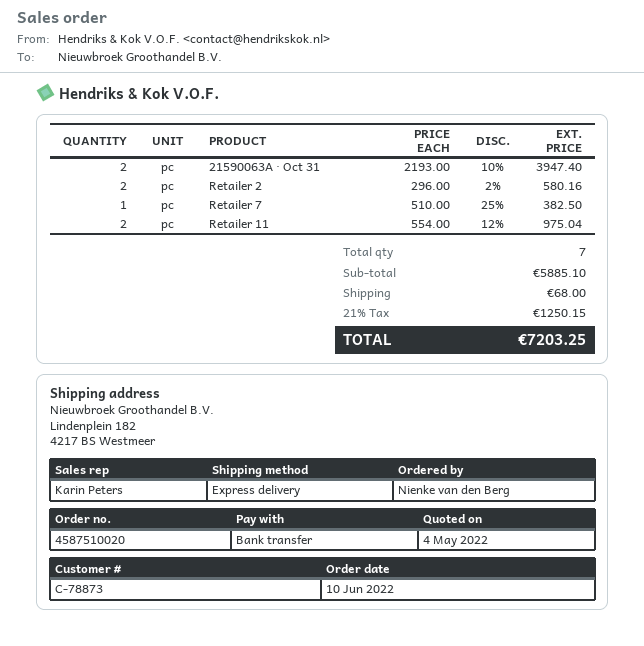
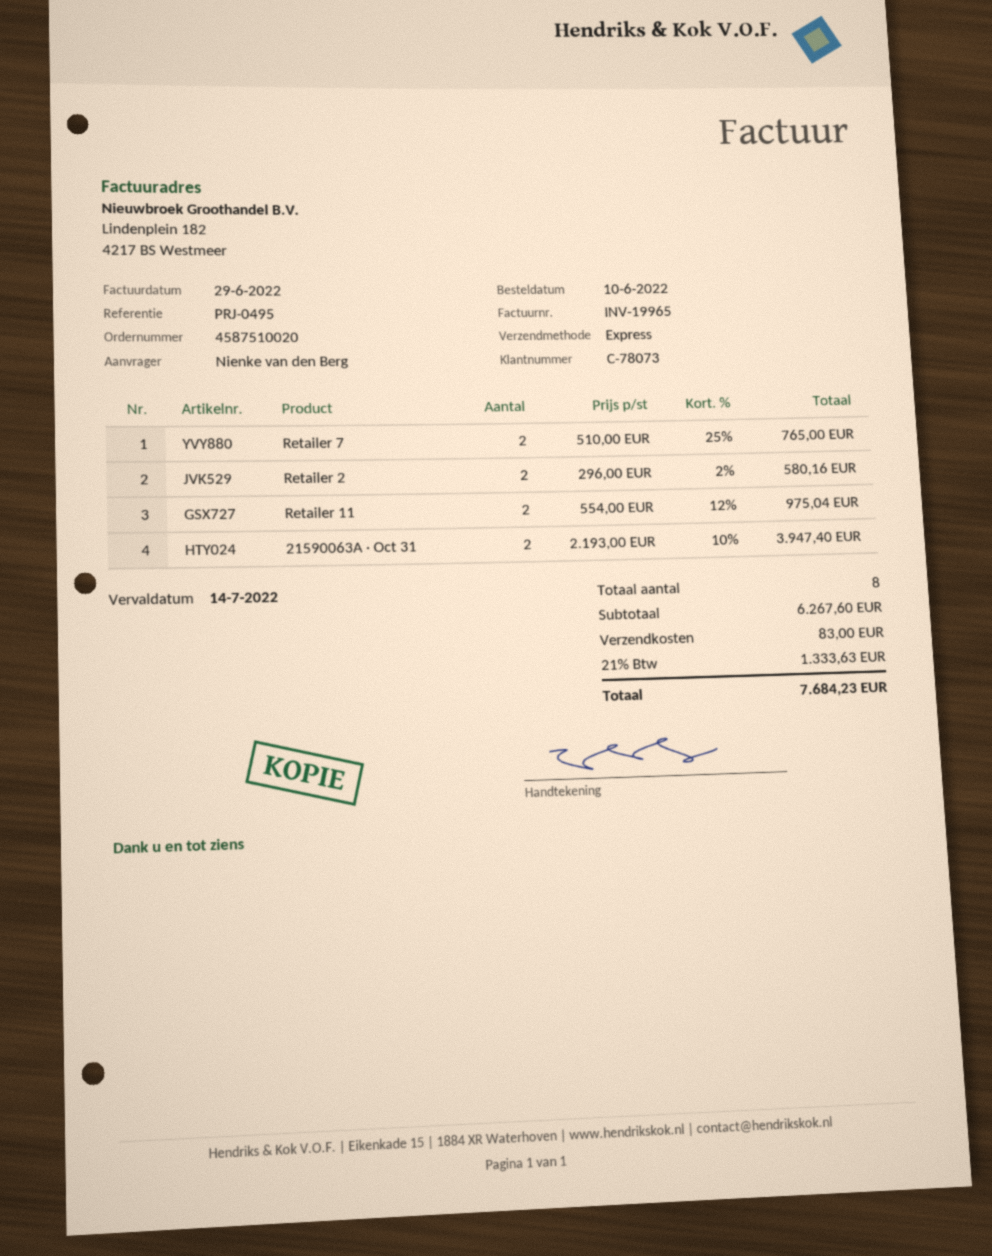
customer number: C-78873 -> C-78073
Retailer 7: 1 x 510.00 - 25% = 382.50 -> 2 x 510.00 - 25% = 765.00
total quantity: 7 -> 8
subtotal: 5885.10 -> 6267.60
shipping: 68.00 -> 83.00
tax: 21% = 1250.15 -> 21% = 1333.63
total: 7203.25 -> 7684.23

